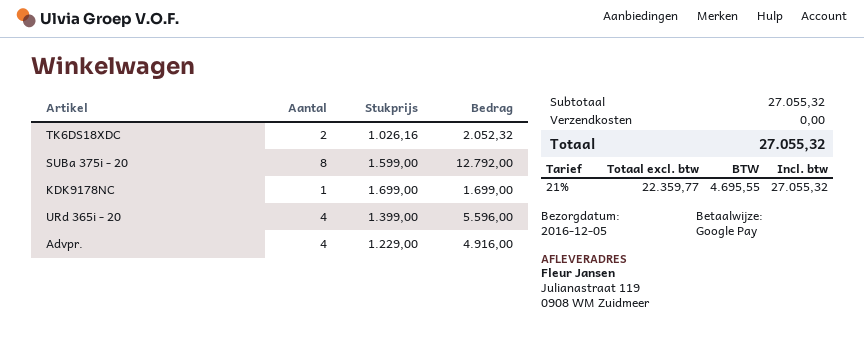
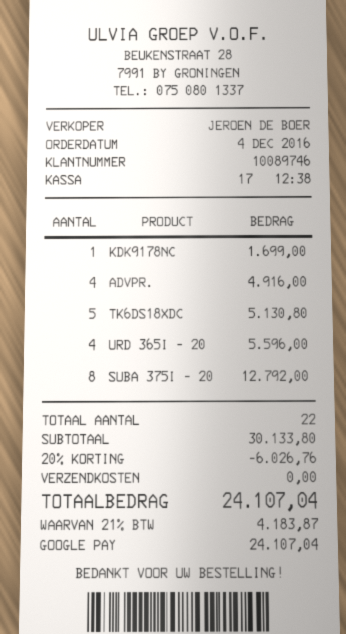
TK6DS18XDC: 2 for 2052.32 -> 5 for 5130.80
subtotal: 27055.32 -> 30133.80
discount: none -> 20% = 6026.76
tax: 21% = 4695.55 -> 21% = 4183.87
total: 27055.32 -> 24107.04

